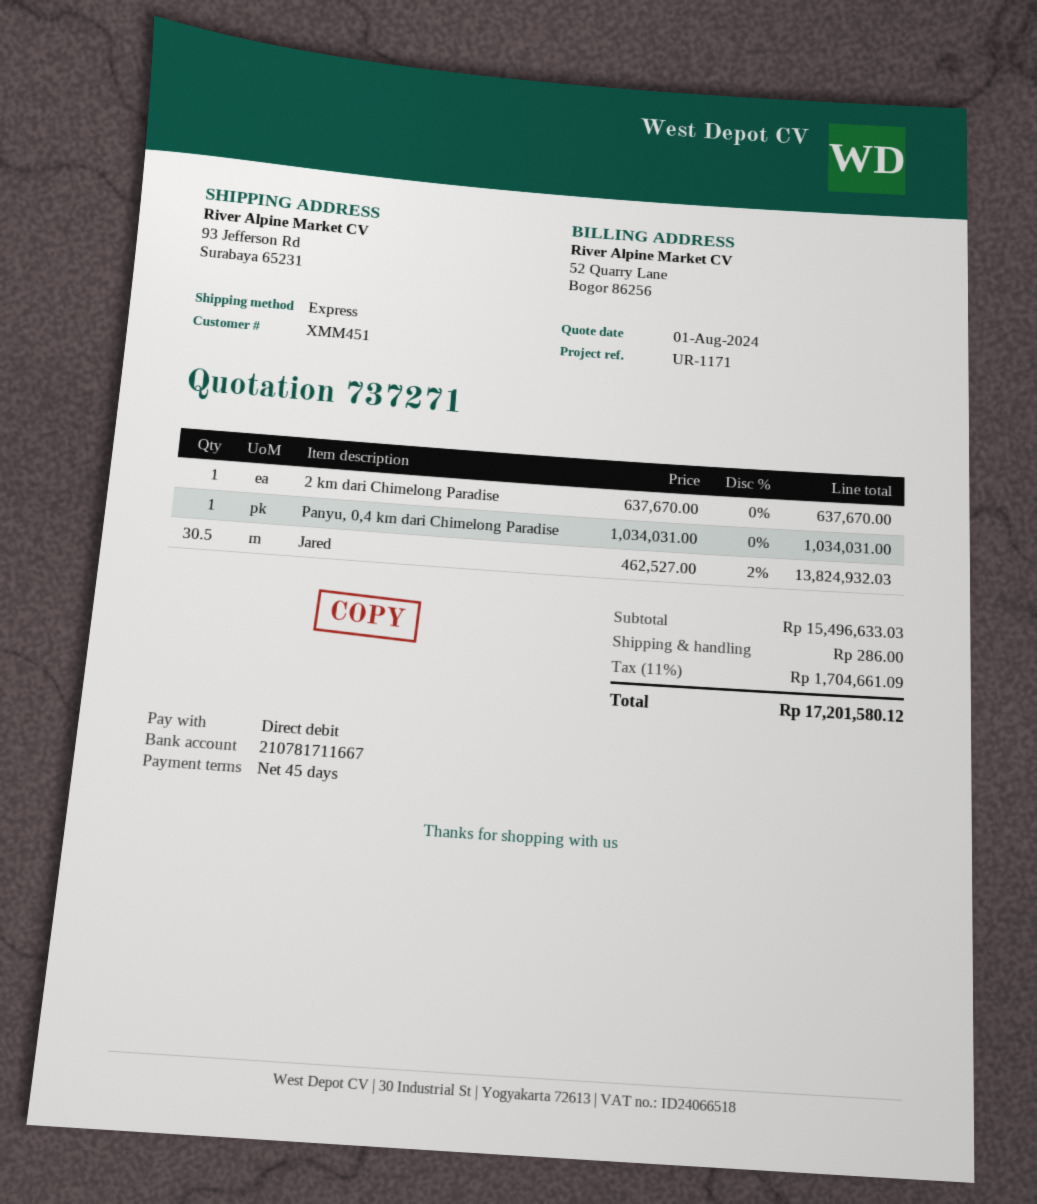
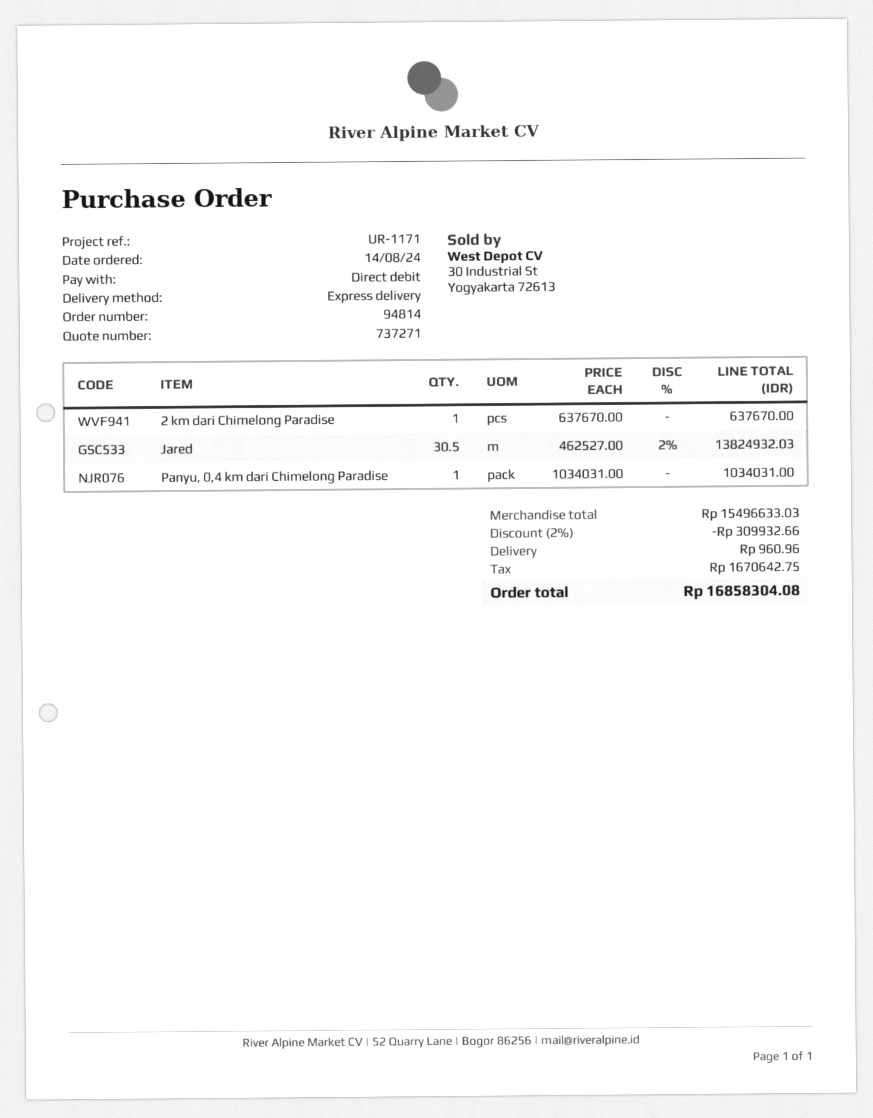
discount: none -> 2% = 309932.66
shipping: 286.00 -> 960.96
tax: 1704661.09 -> 1670642.75
total: 17201580.12 -> 16858304.08

